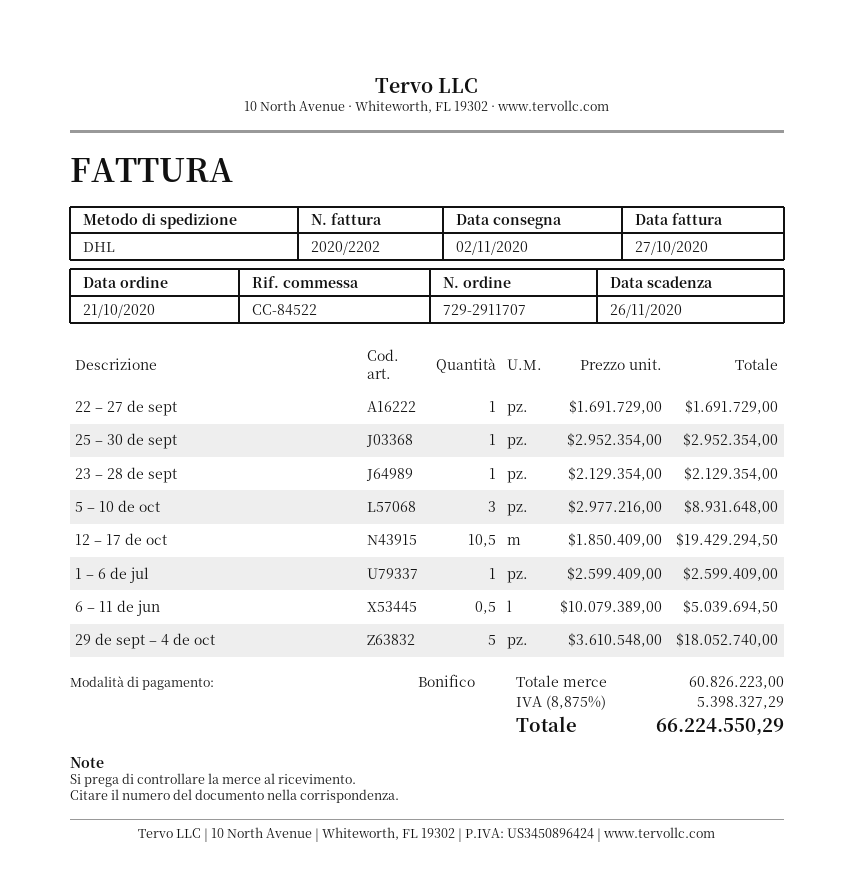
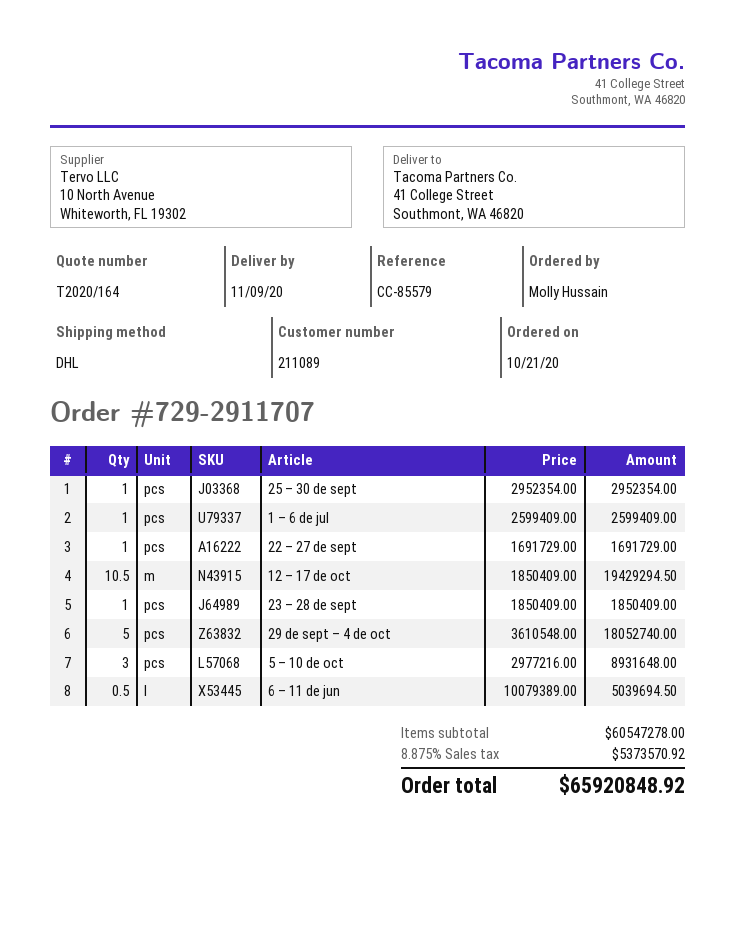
delivery date: 2020-11-02 -> 2020-11-09
reference: CC-84522 -> CC-85579
23 – 28 de sept: 1 x 2129354.00 = 2129354.00 -> 1 x 1850409.00 = 1850409.00
subtotal: 60826223.00 -> 60547278.00
tax: 8.875% = 5398327.29 -> 8.875% = 5373570.92
total: 66224550.29 -> 65920848.92

